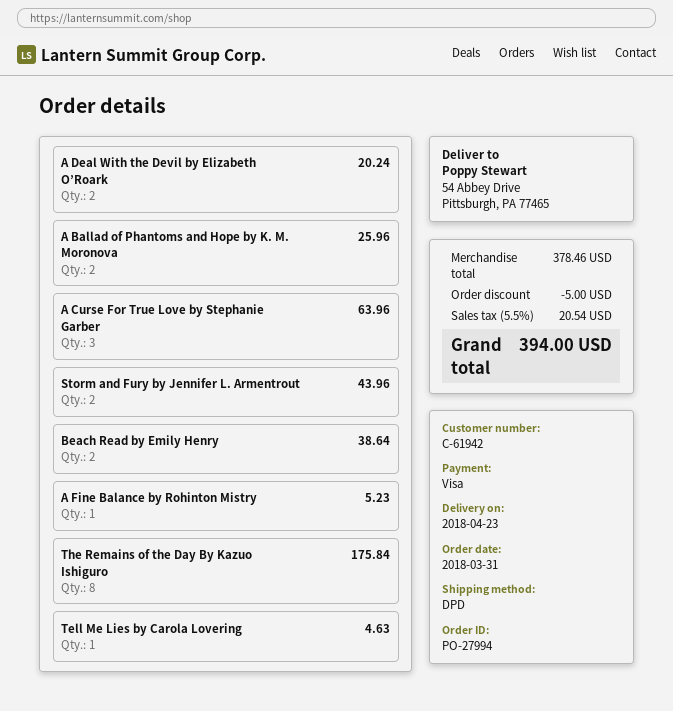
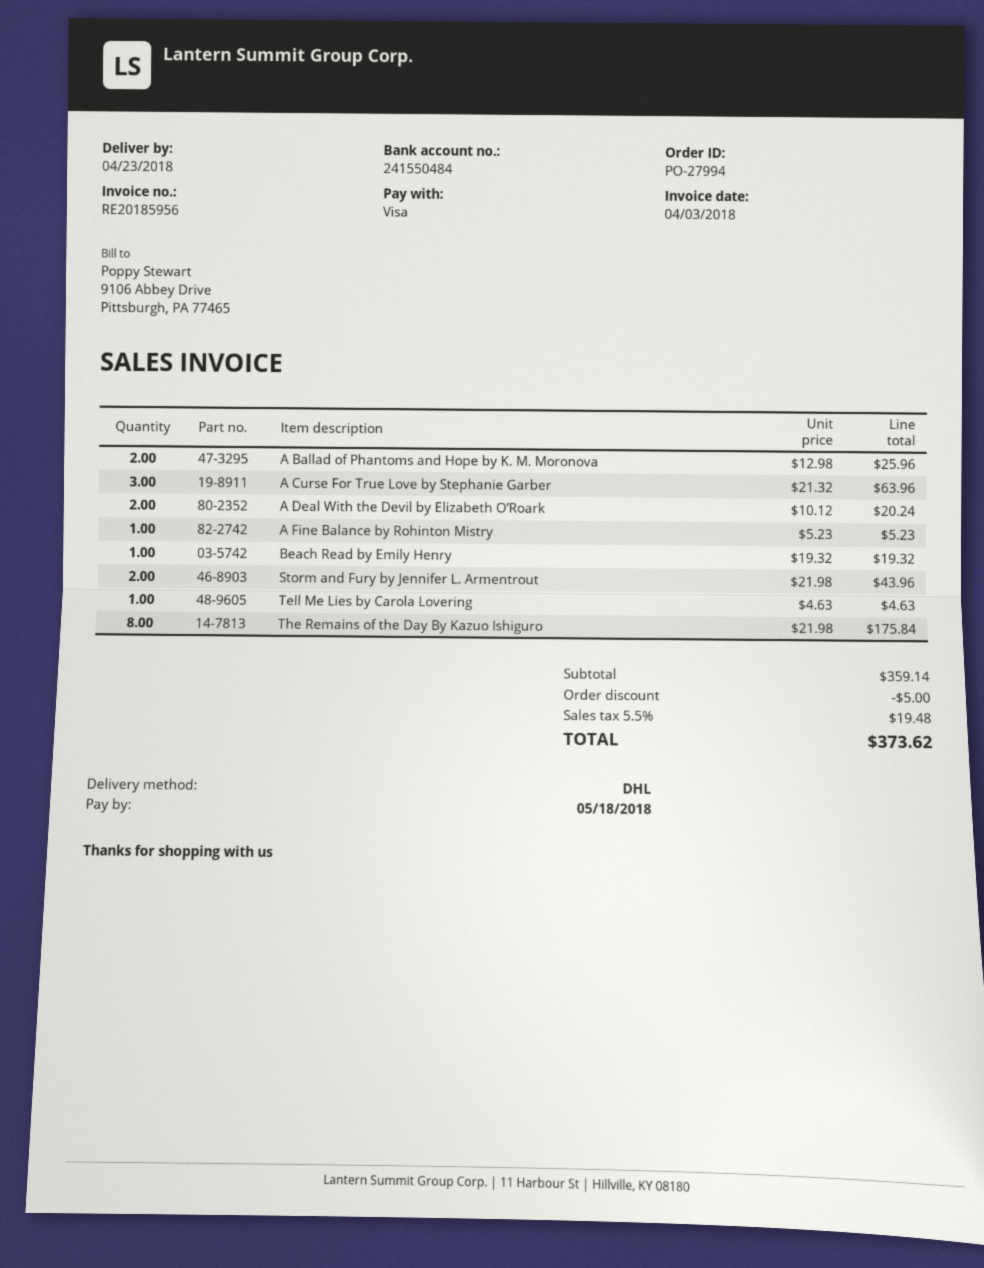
shipping method: DPD -> DHL
Beach Read by Emily Henry: 2 for 38.64 -> 1 for 19.32
subtotal: 378.46 -> 359.14
tax: 5.5% = 20.54 -> 5.5% = 19.48
total: 394.00 -> 373.62

